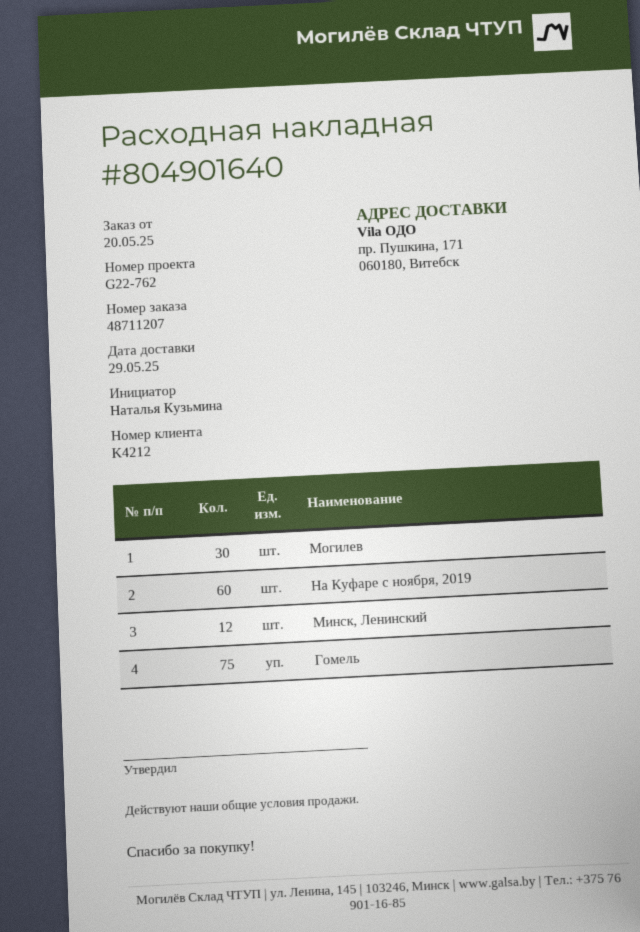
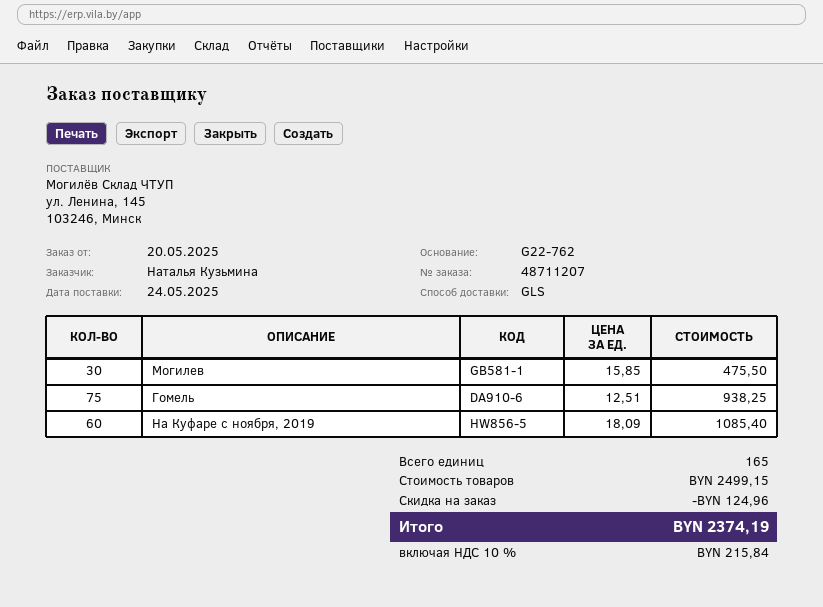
delivery date: 2025-05-29 -> 2025-05-24
Минск, Ленинский: 12 -> none

